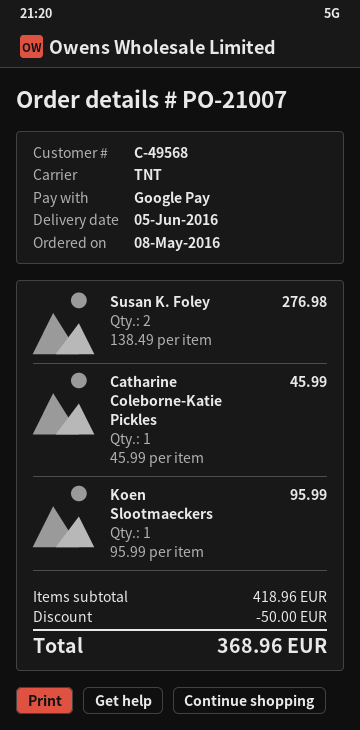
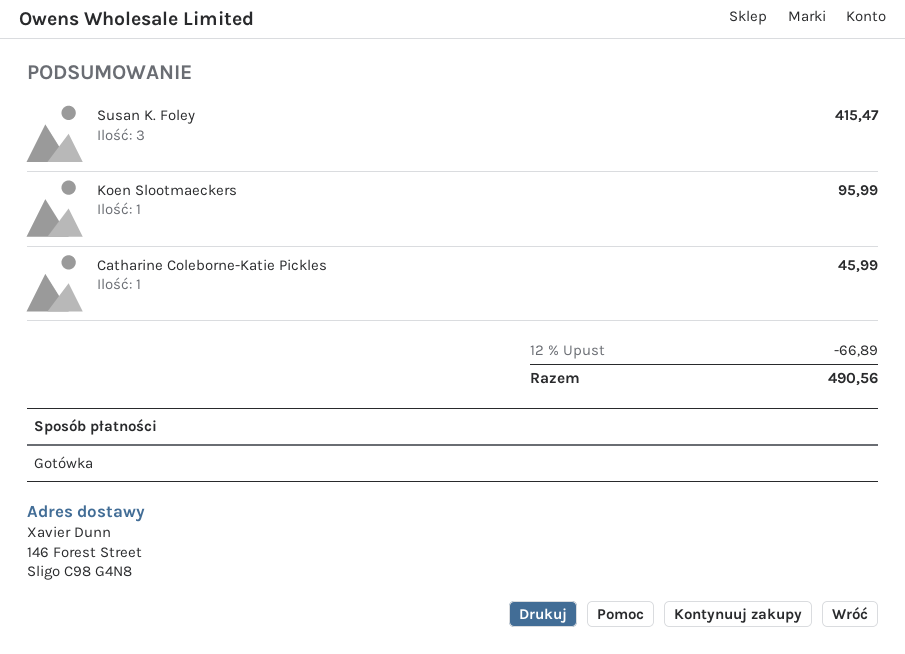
payment method: Google Pay -> cash
Susan K. Foley: 2 for 276.98 -> 3 for 415.47
discount: 50.00 -> 66.89
total: 368.96 -> 490.56

